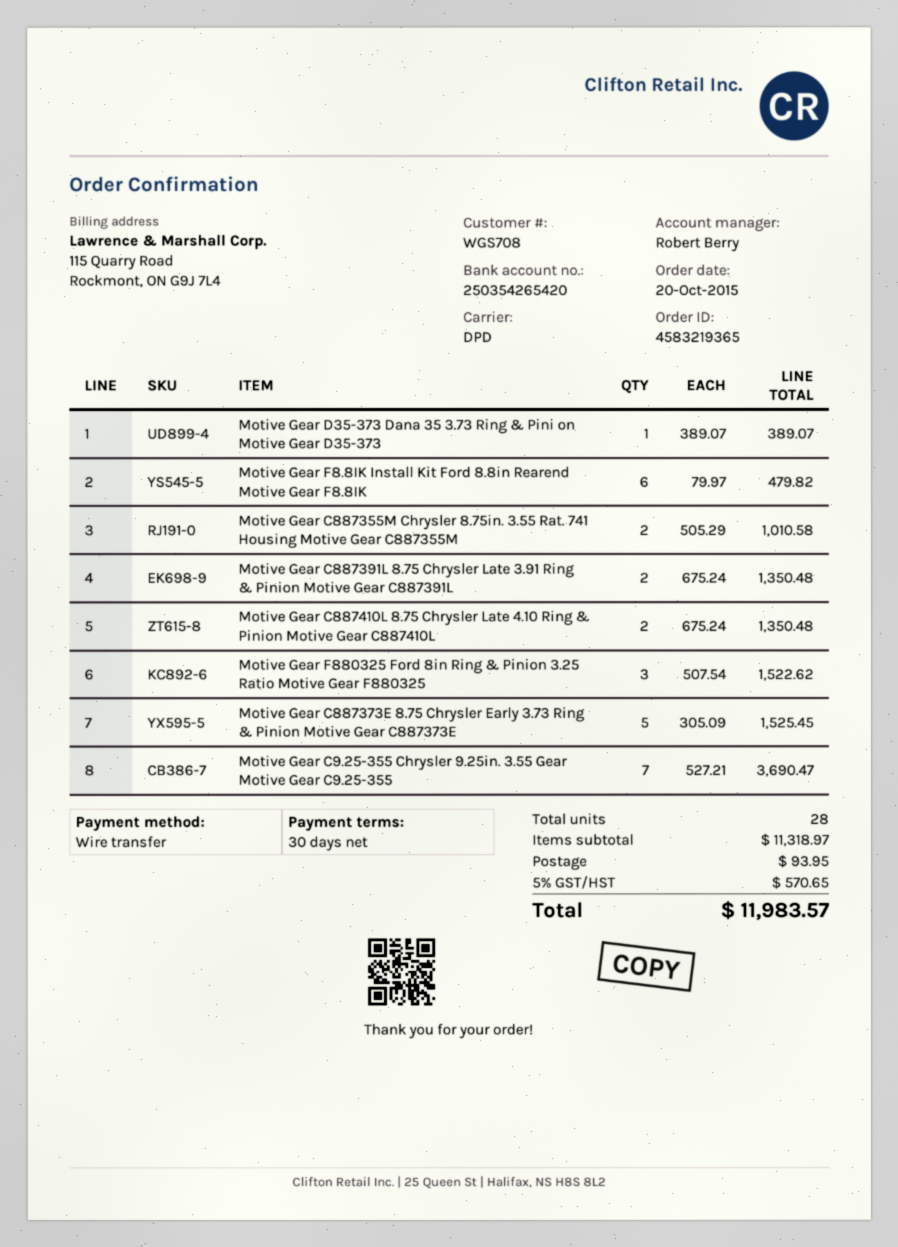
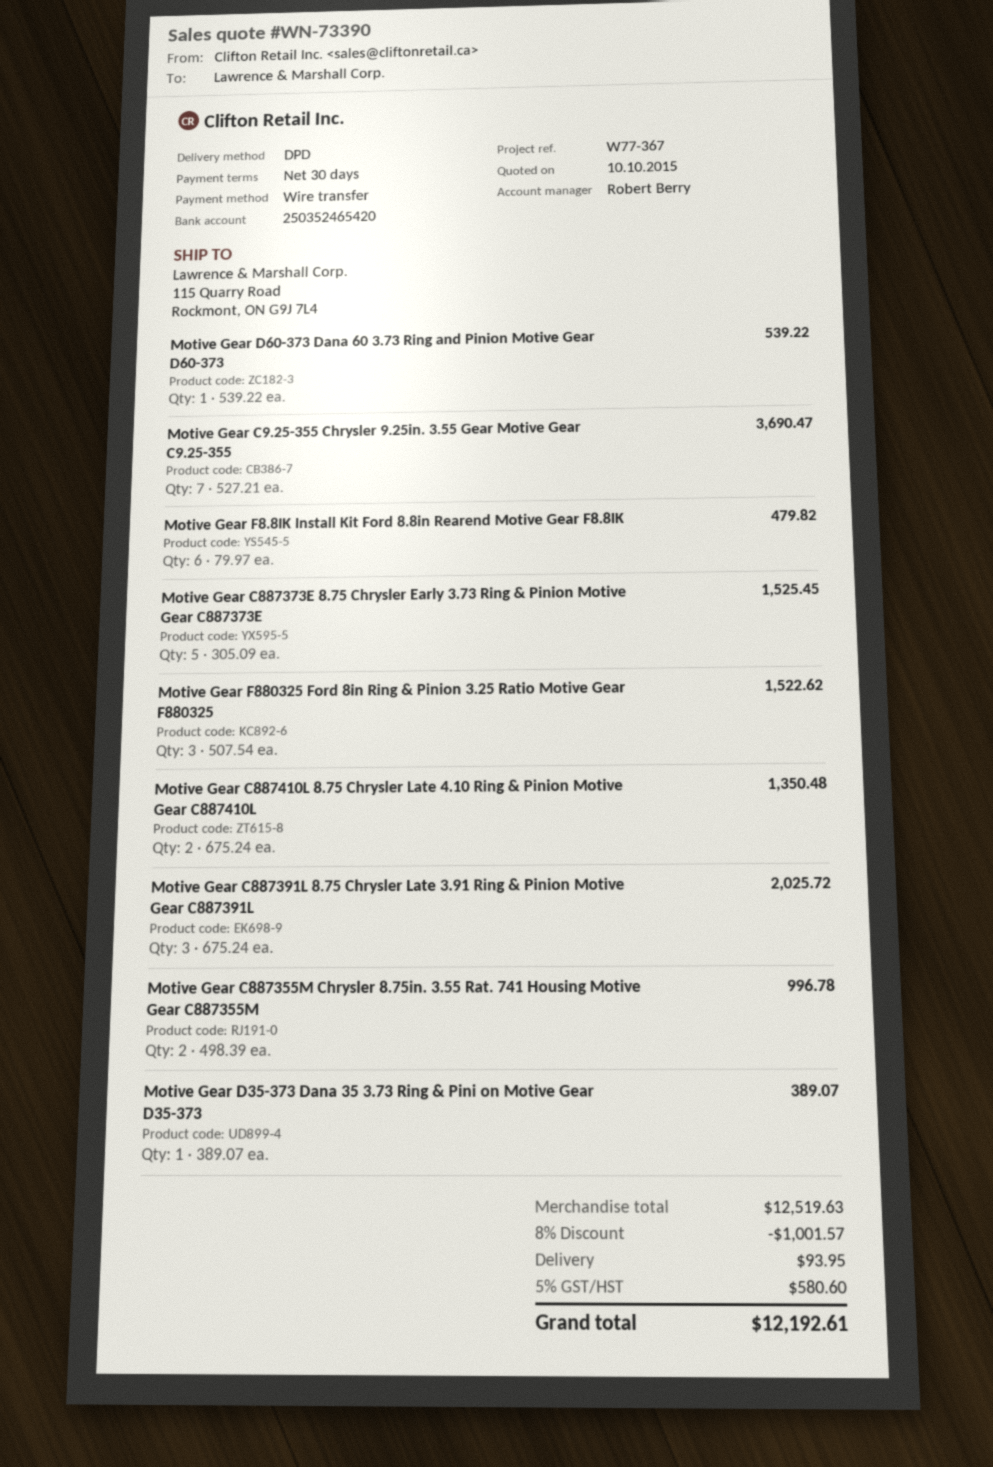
bank account: 250354265420 -> 250352465420
Motive Gear C887355M Chrysler 8.75in. 3.55 Rat. 741 Housing Motive Gear C887355M: 2 x 505.29 = 1010.58 -> 2 x 498.39 = 996.78
Motive Gear C887391L 8.75 Chrysler Late 3.91 Ring & Pinion Motive Gear C887391L: 2 x 675.24 = 1350.48 -> 3 x 675.24 = 2025.72
Motive Gear D60-373 Dana 60 3.73 Ring and Pinion Motive Gear D60-373: none -> 1 x 539.22 = 539.22
subtotal: 11318.97 -> 12519.63
discount: none -> 8% = 1001.57
tax: 5% = 570.65 -> 5% = 580.60
total: 11983.57 -> 12192.61

